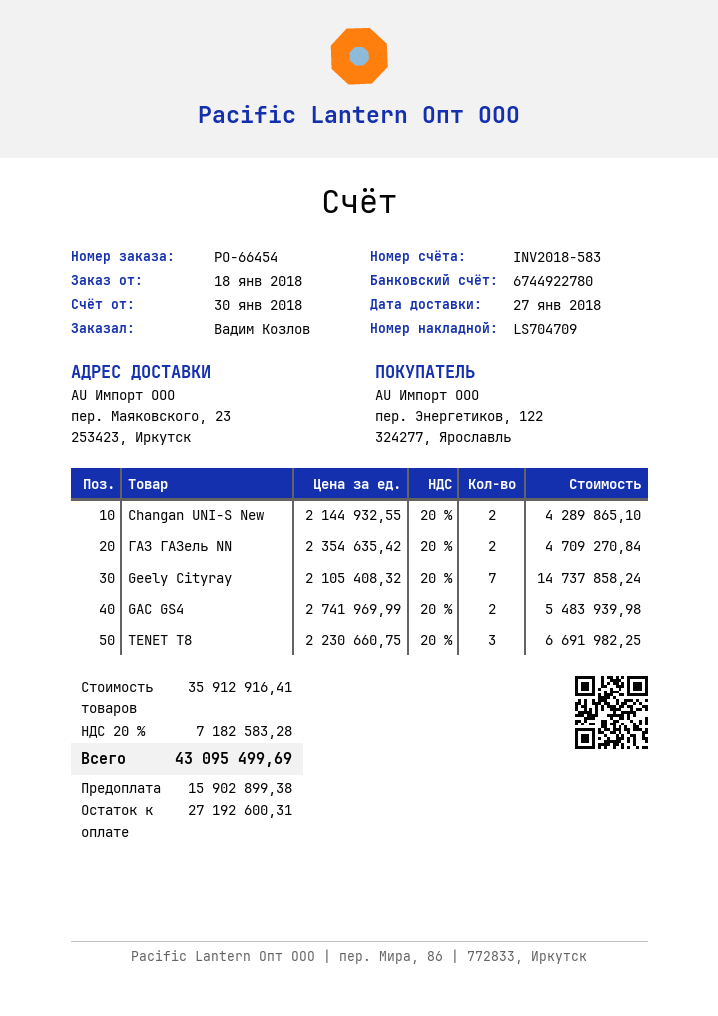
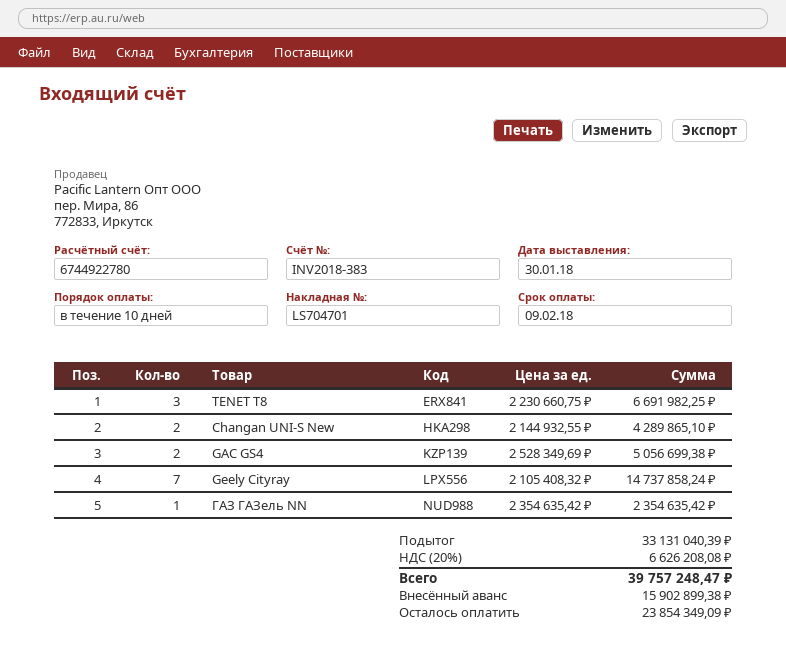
delivery note number: LS704709 -> LS704701
invoice number: INV2018-583 -> INV2018-383
ГАЗ ГАЗель NN: 2 x 2354635.42 = 4709270.84 -> 1 x 2354635.42 = 2354635.42
GAC GS4: 2 x 2741969.99 = 5483939.98 -> 2 x 2528349.69 = 5056699.38
subtotal: 35912916.41 -> 33131040.39
tax: 20% = 7182583.28 -> 20% = 6626208.08
total: 43095499.69 -> 39757248.47
balance: 27192600.31 -> 23854349.09

